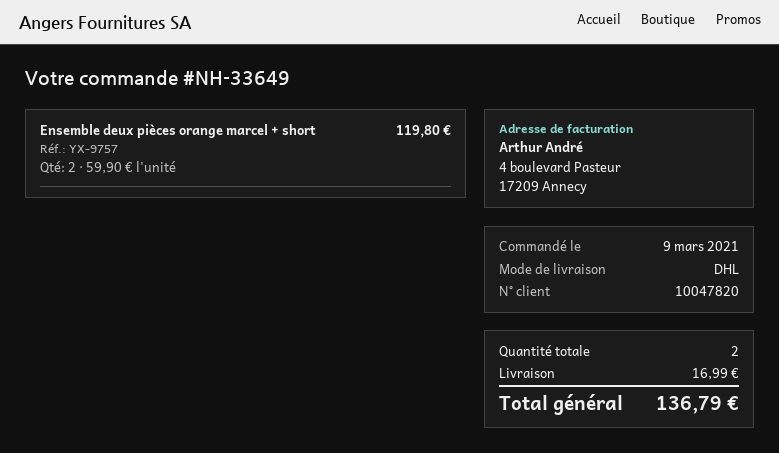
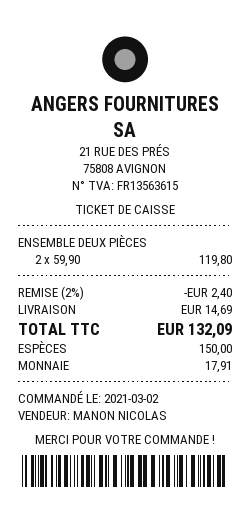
order date: 2021-03-09 -> 2021-03-02
discount: none -> 2% = 2.40
shipping: 16.99 -> 14.69
total: 136.79 -> 132.09

